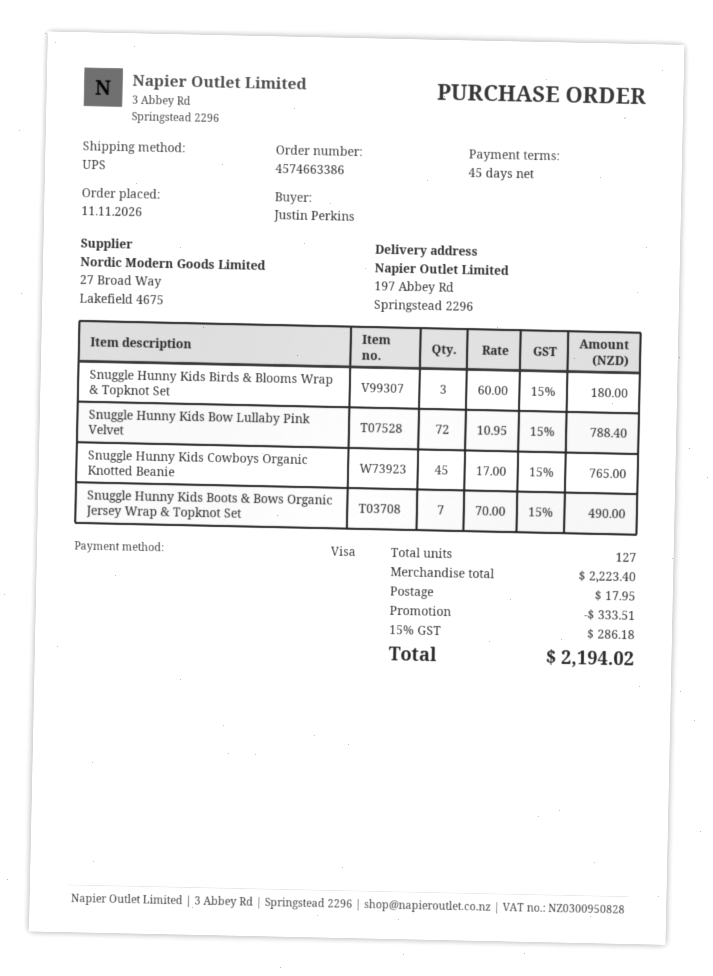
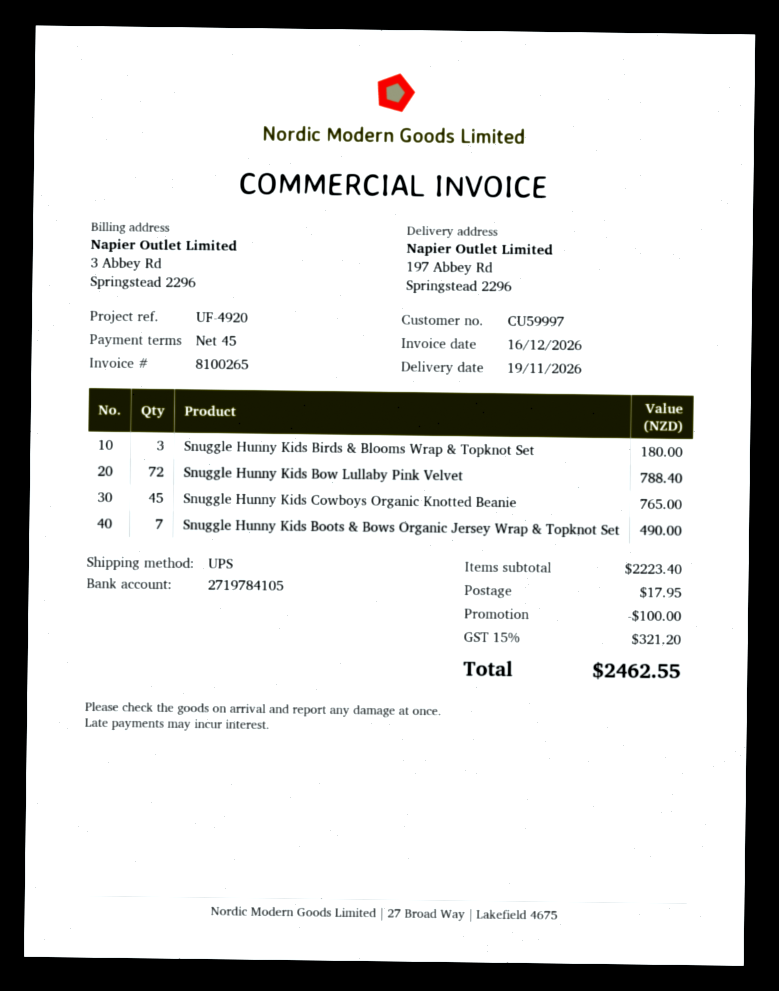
discount: 333.51 -> 100.00
tax: 15% = 286.18 -> 15% = 321.20
total: 2194.02 -> 2462.55

